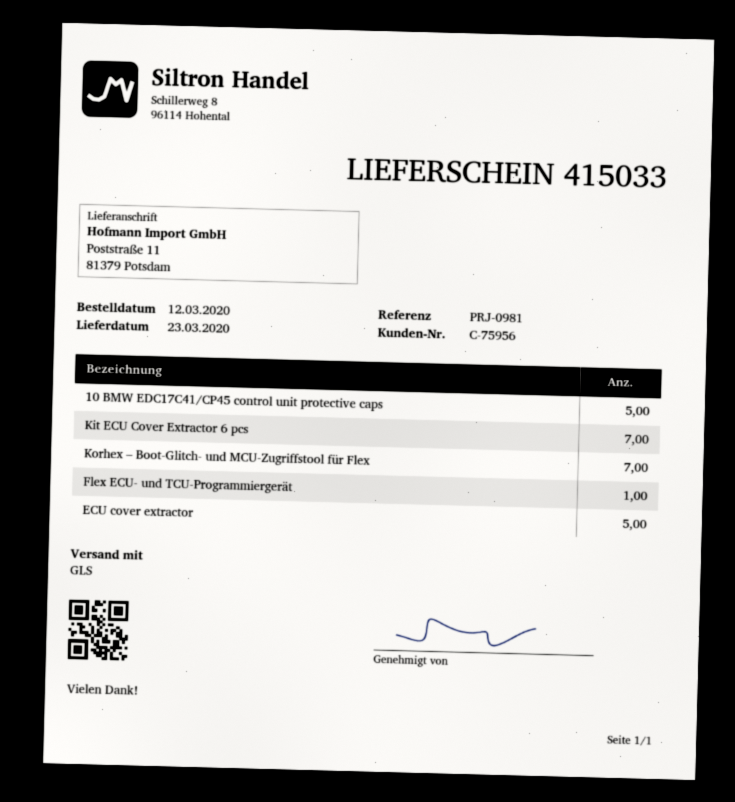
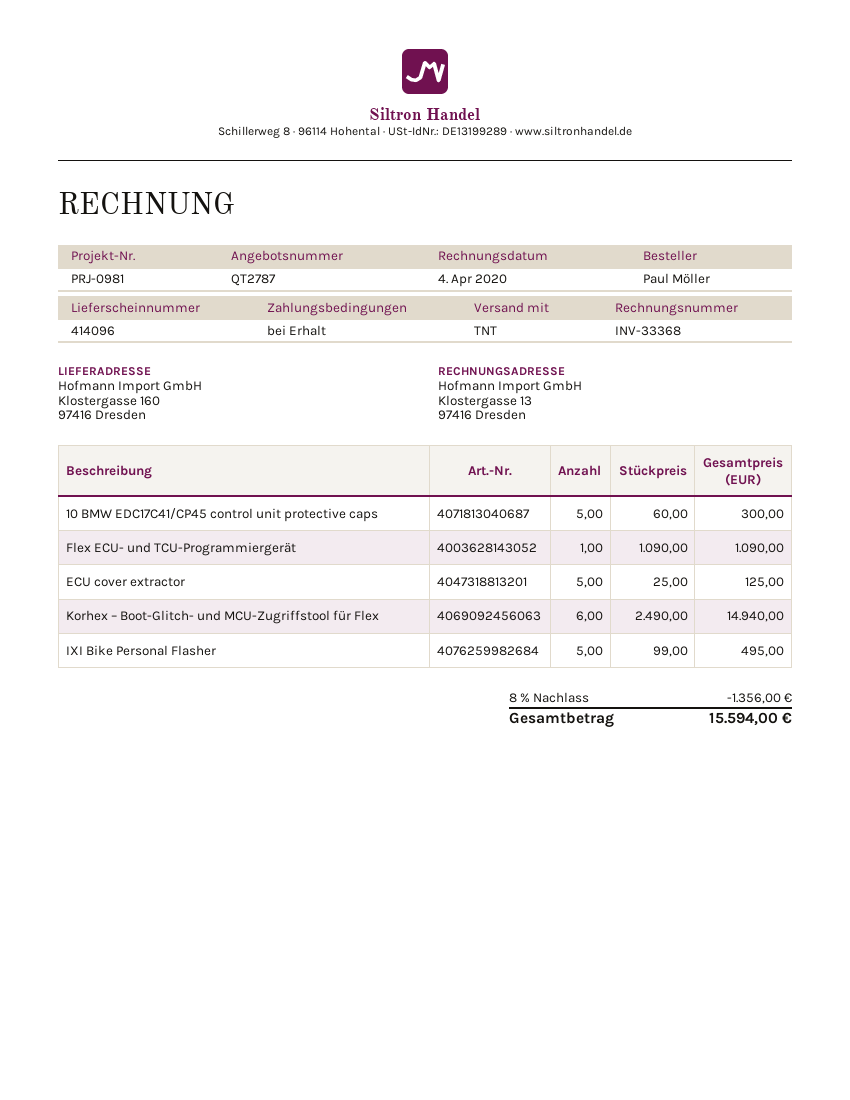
delivery note number: 415033 -> 414096
shipping method: GLS -> TNT
ship to: Poststraße 11, 81379 Potsdam -> Klostergasse 160, 97416 Dresden
Kit ECU Cover Extractor 6 pcs: 7 -> none
Korhex – Boot-Glitch- und MCU-Zugriffstool für Flex: 7 -> 6
IXI Bike Personal Flasher: none -> 5

